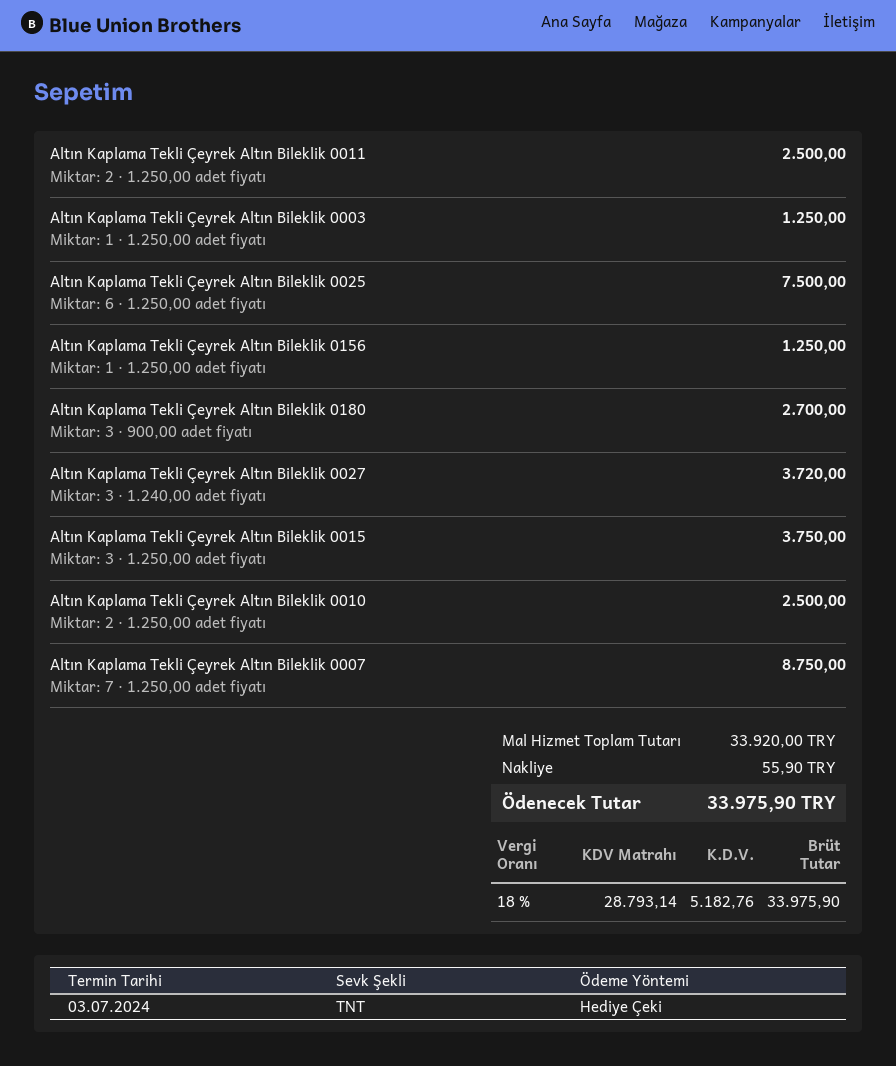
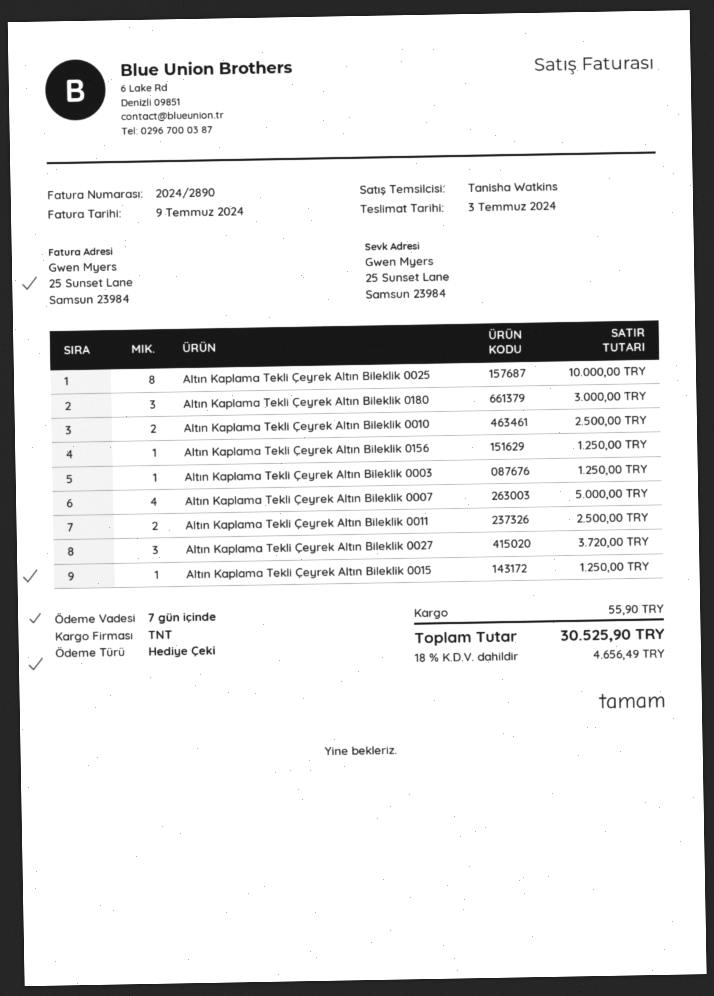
Altın Kaplama Tekli Çeyrek Altın Bileklik 0025: 6 for 7500.00 -> 8 for 10000.00
Altın Kaplama Tekli Çeyrek Altın Bileklik 0180: 3 for 2700.00 -> 3 for 3000.00
Altın Kaplama Tekli Çeyrek Altın Bileklik 0015: 3 for 3750.00 -> 1 for 1250.00
Altın Kaplama Tekli Çeyrek Altın Bileklik 0007: 7 for 8750.00 -> 4 for 5000.00
tax: 18% = 5182.76 -> 18% = 4656.49
total: 33975.90 -> 30525.90

